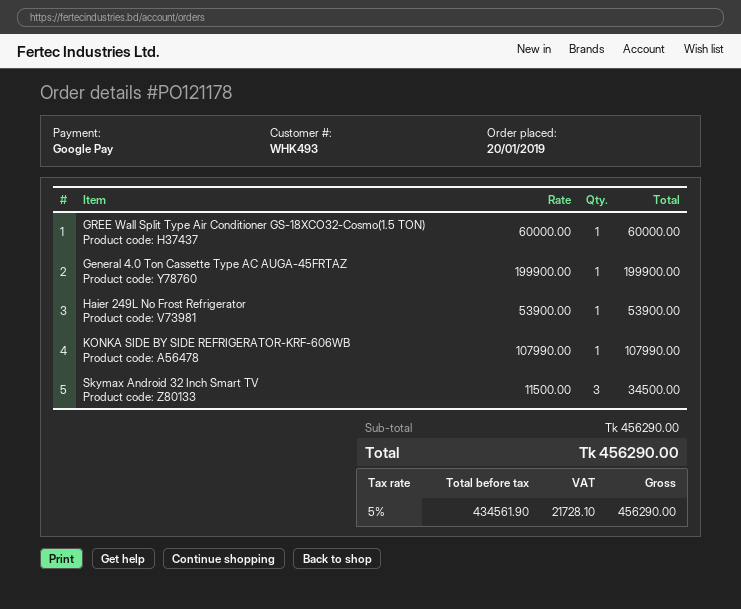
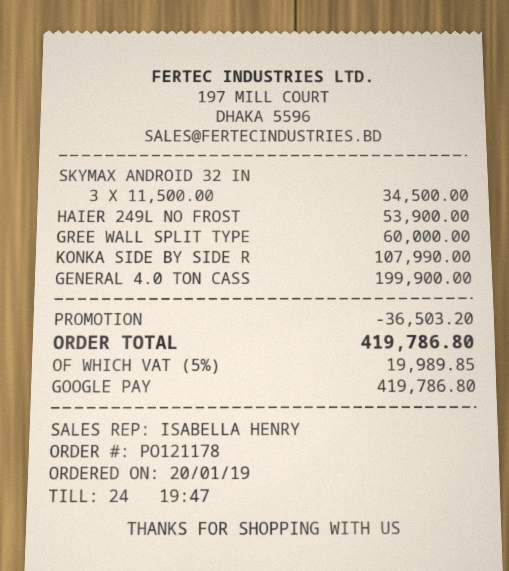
discount: none -> 36503.20
tax: 5% = 21728.10 -> 5% = 19989.85
total: 456290.00 -> 419786.80

